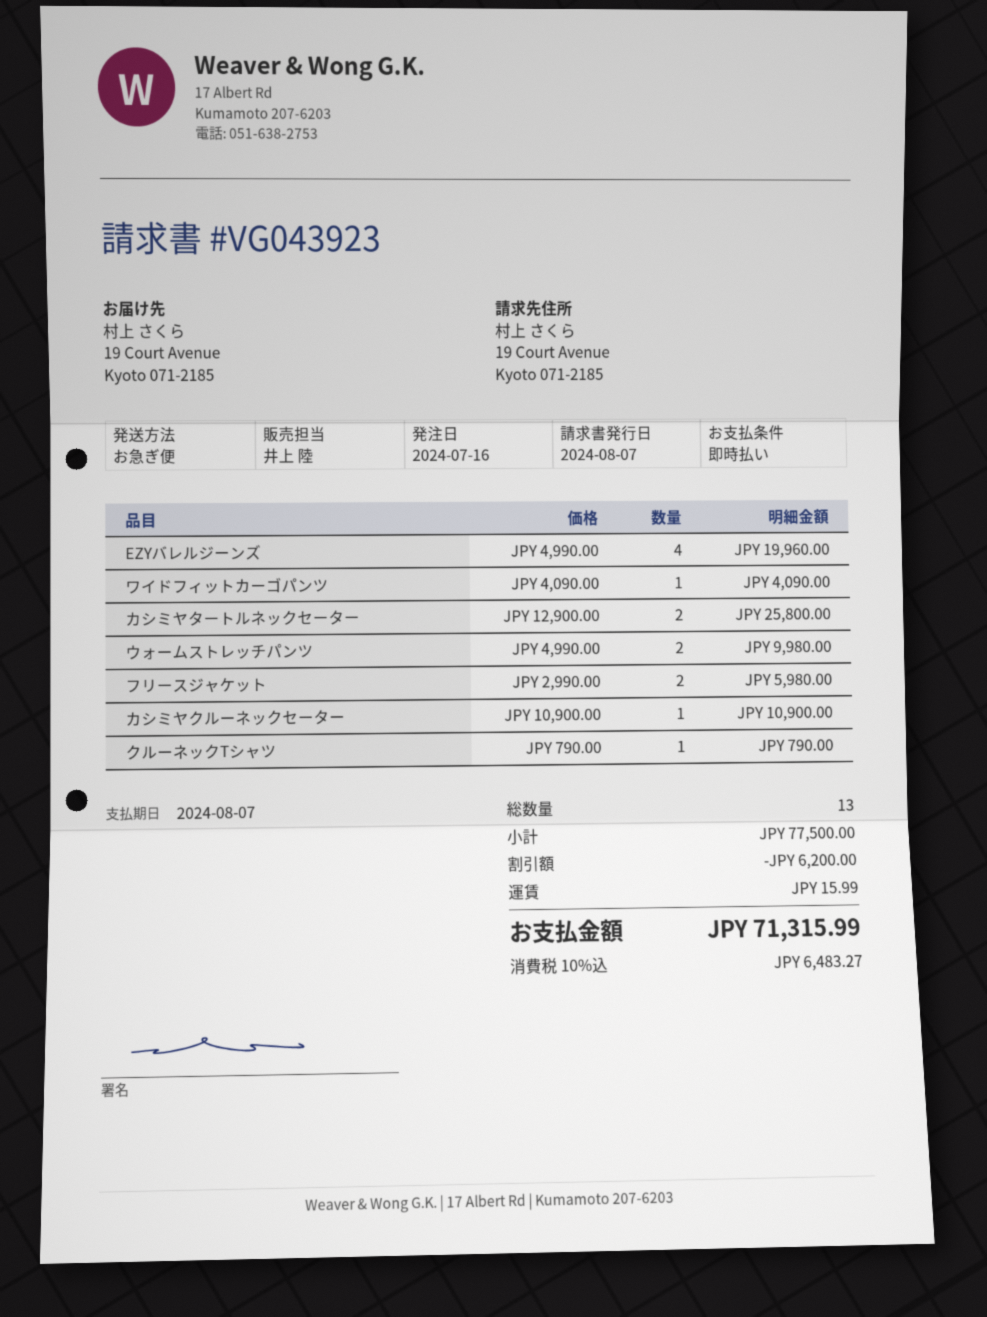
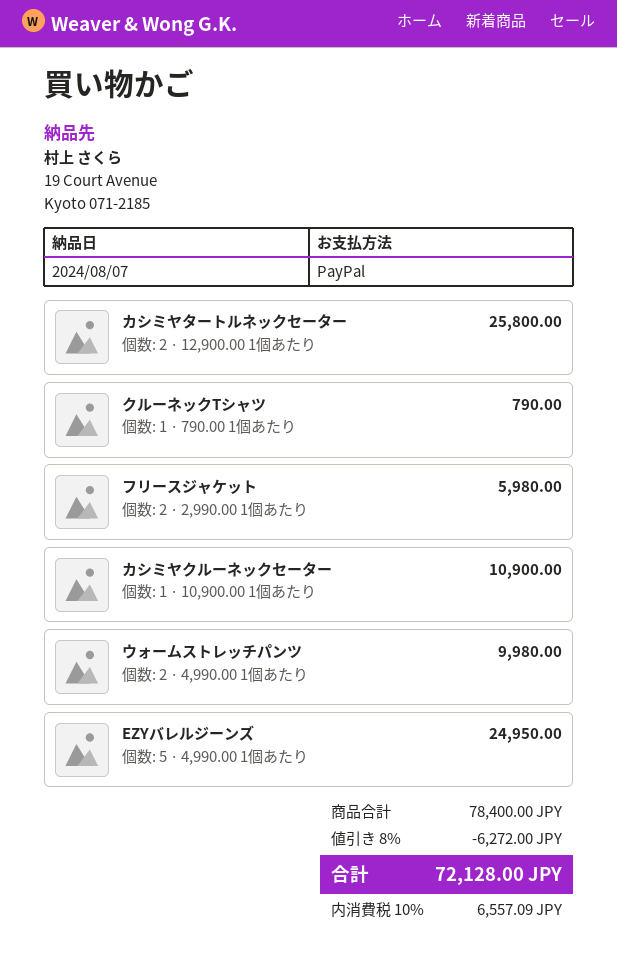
EZYバレルジーンズ: 4 x 4990.00 = 19960.00 -> 5 x 4990.00 = 24950.00
ワイドフィットカーゴパンツ: 1 x 4090.00 = 4090.00 -> none
subtotal: 77500.00 -> 78400.00
discount: 6200.00 -> 6272.00
shipping: 15.99 -> none
tax: 10% = 6483.27 -> 10% = 6557.09
total: 71315.99 -> 72128.00

